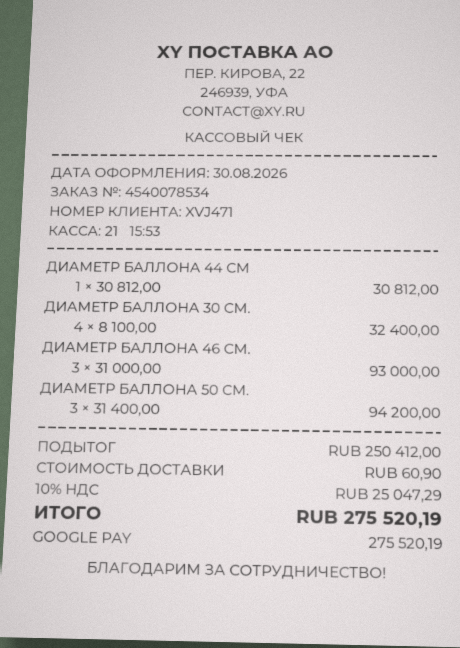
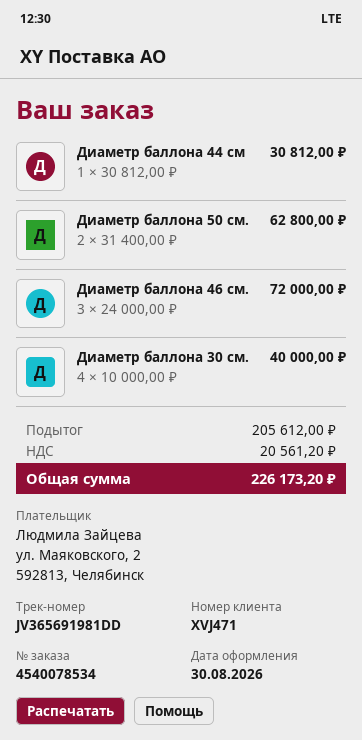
ДИАМЕТР БАЛЛОНА 30 СМ.: 4 x 8100.00 = 32400.00 -> 4 x 10000.00 = 40000.00
ДИАМЕТР БАЛЛОНА 46 СМ.: 3 x 31000.00 = 93000.00 -> 3 x 24000.00 = 72000.00
ДИАМЕТР БАЛЛОНА 50 СМ.: 3 x 31400.00 = 94200.00 -> 2 x 31400.00 = 62800.00
subtotal: 250412.00 -> 205612.00
shipping: 60.90 -> none
tax: 25047.29 -> 20561.20
total: 275520.19 -> 226173.20

